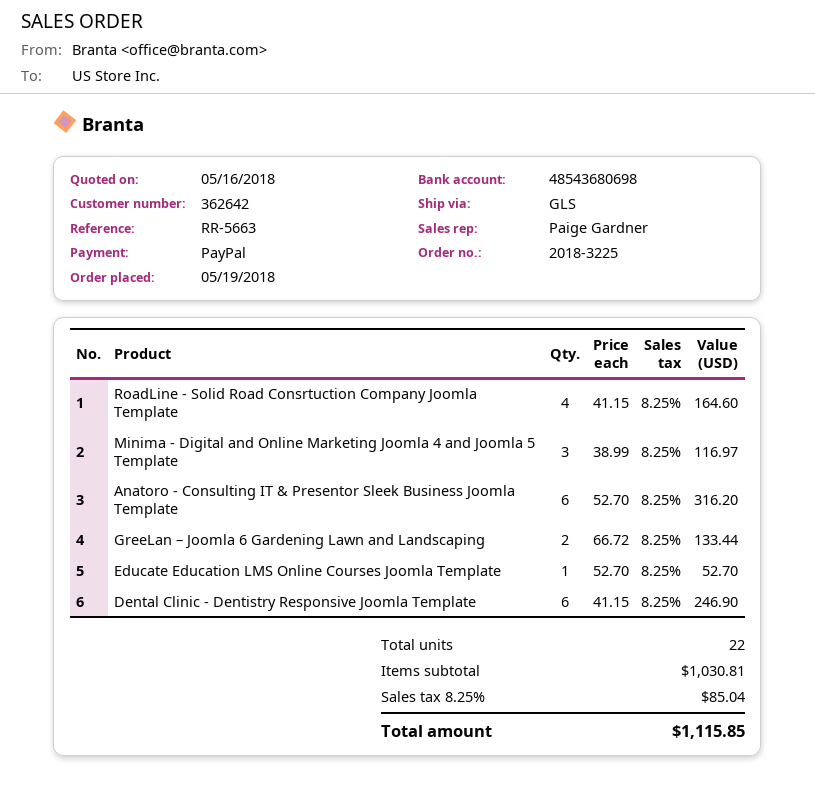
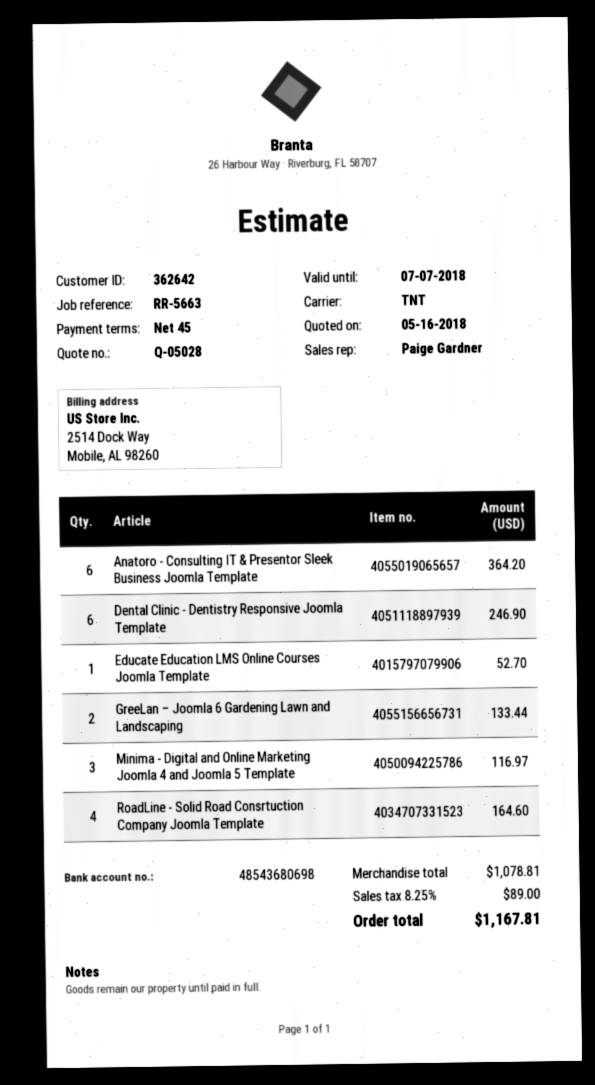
shipping method: GLS -> TNT
Anatoro - Consulting IT & Presentor Sleek Business Joomla Template: 6 for 316.20 -> 6 for 364.20
subtotal: 1030.81 -> 1078.81
tax: 8.25% = 85.04 -> 8.25% = 89.00
total: 1115.85 -> 1167.81

